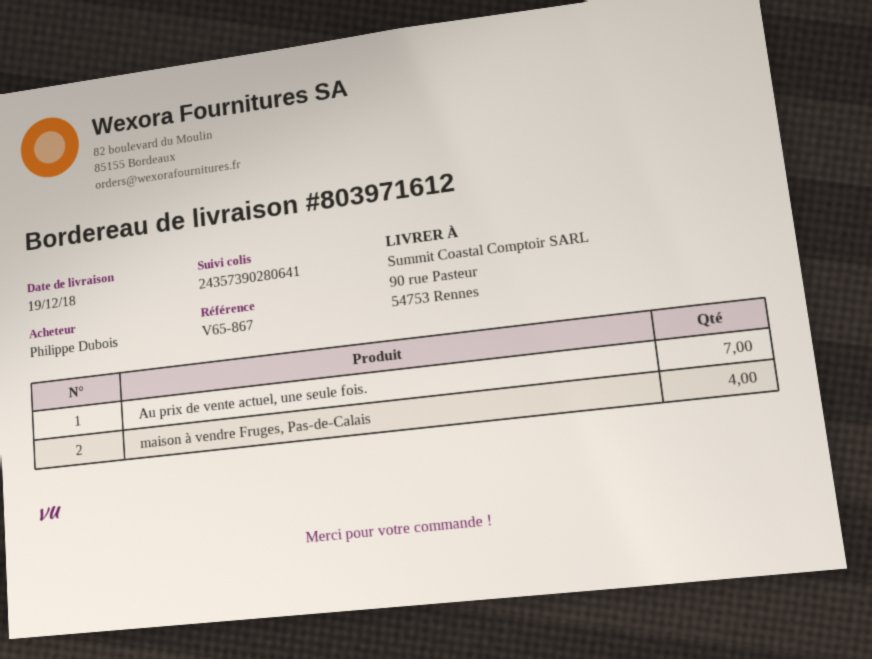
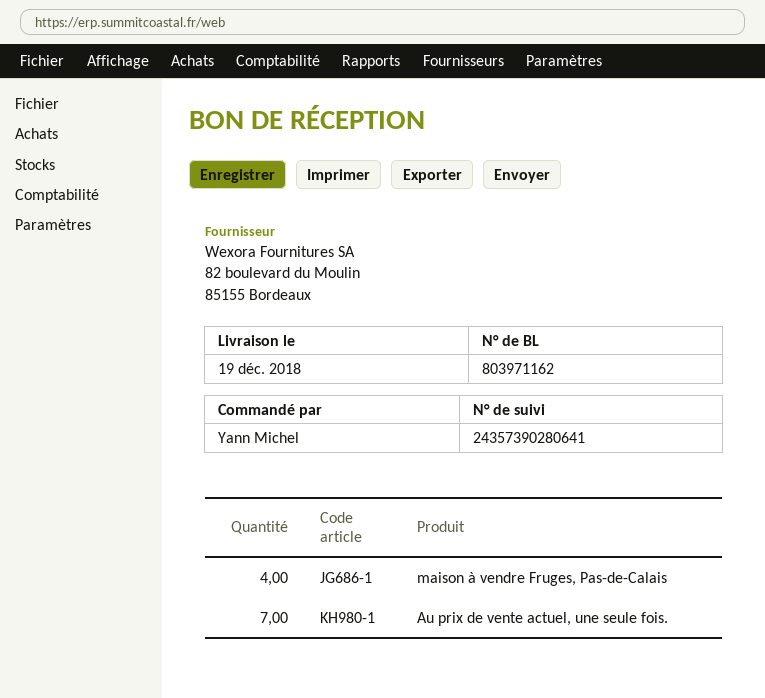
delivery note number: 803971612 -> 803971162
ordered by: Philippe Dubois -> Yann Michel

